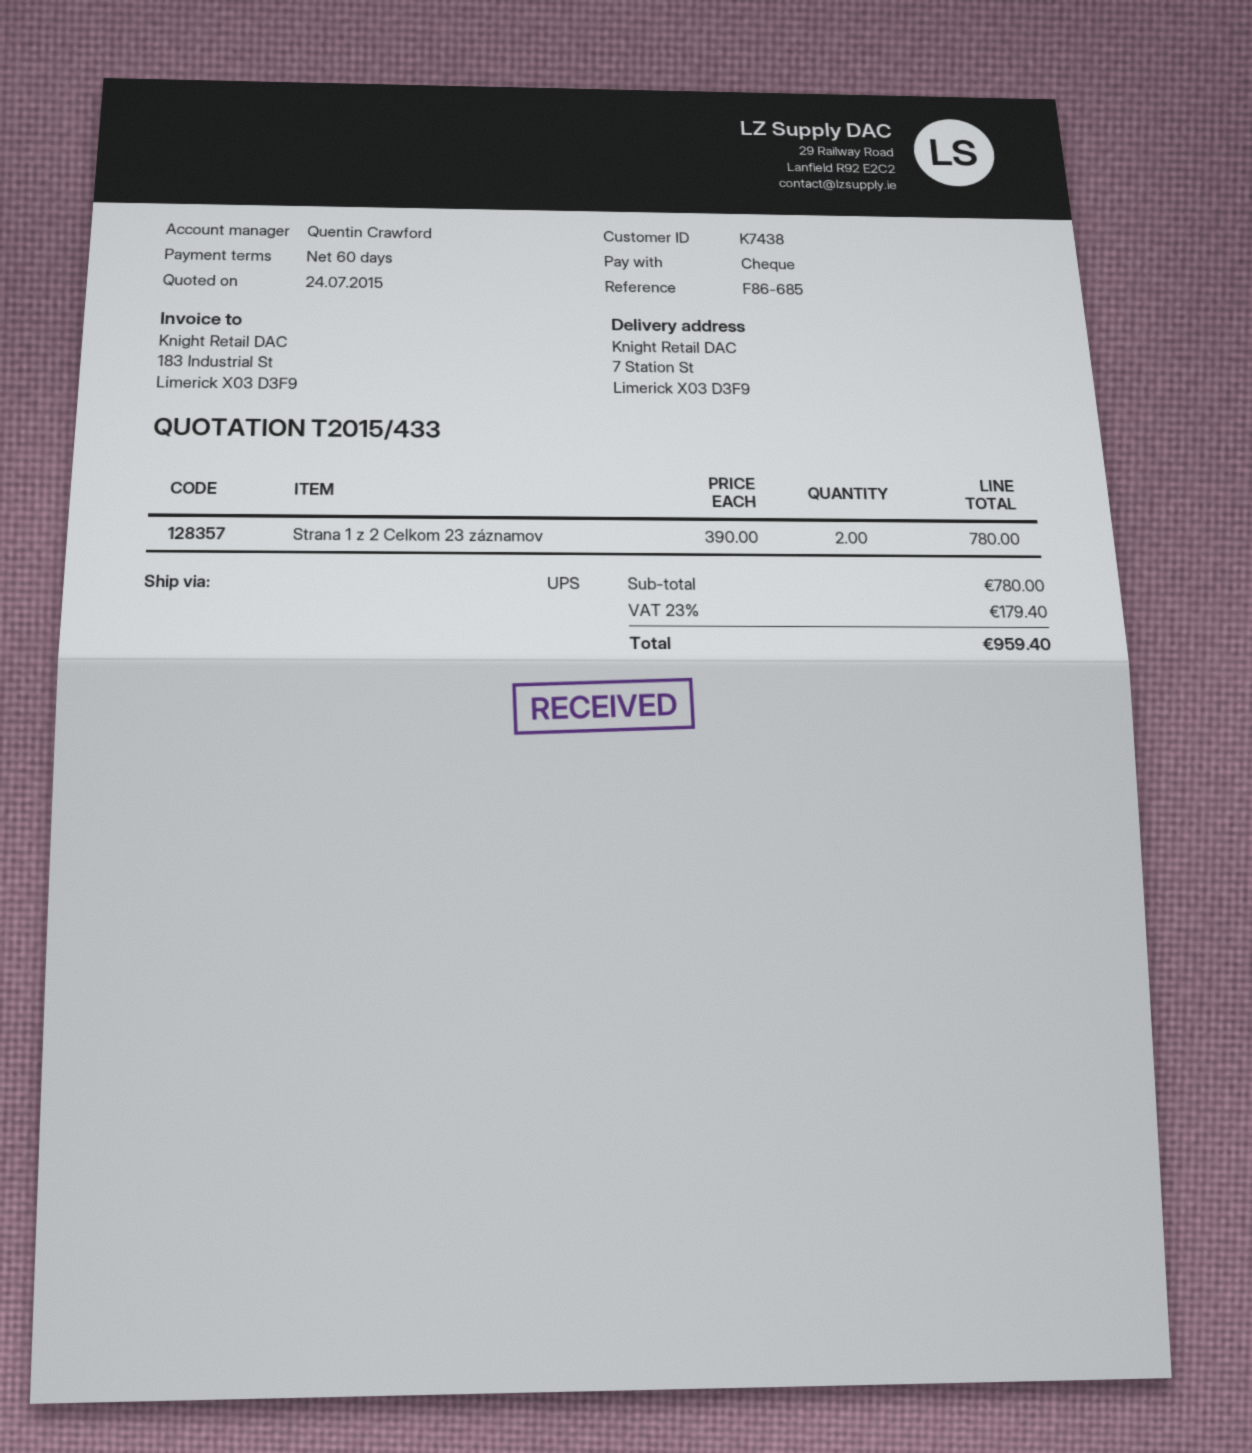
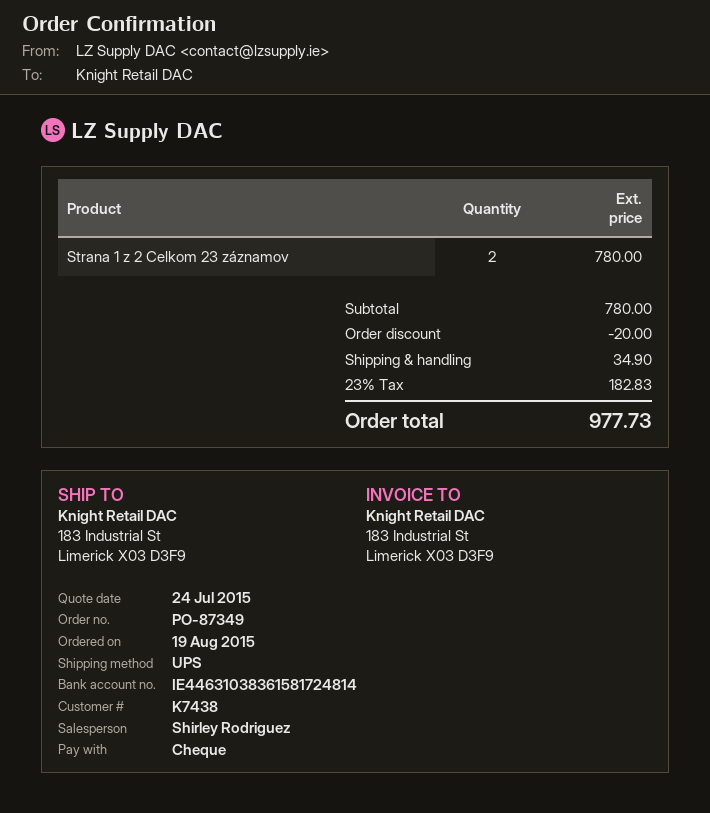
sales rep: Quentin Crawford -> Shirley Rodriguez
ship to: 7 Station St, Limerick X03 D3F9 -> 183 Industrial St, Limerick X03 D3F9
discount: none -> 20.00
shipping: none -> 34.90
tax: 23% = 179.40 -> 23% = 182.83
total: 959.40 -> 977.73

